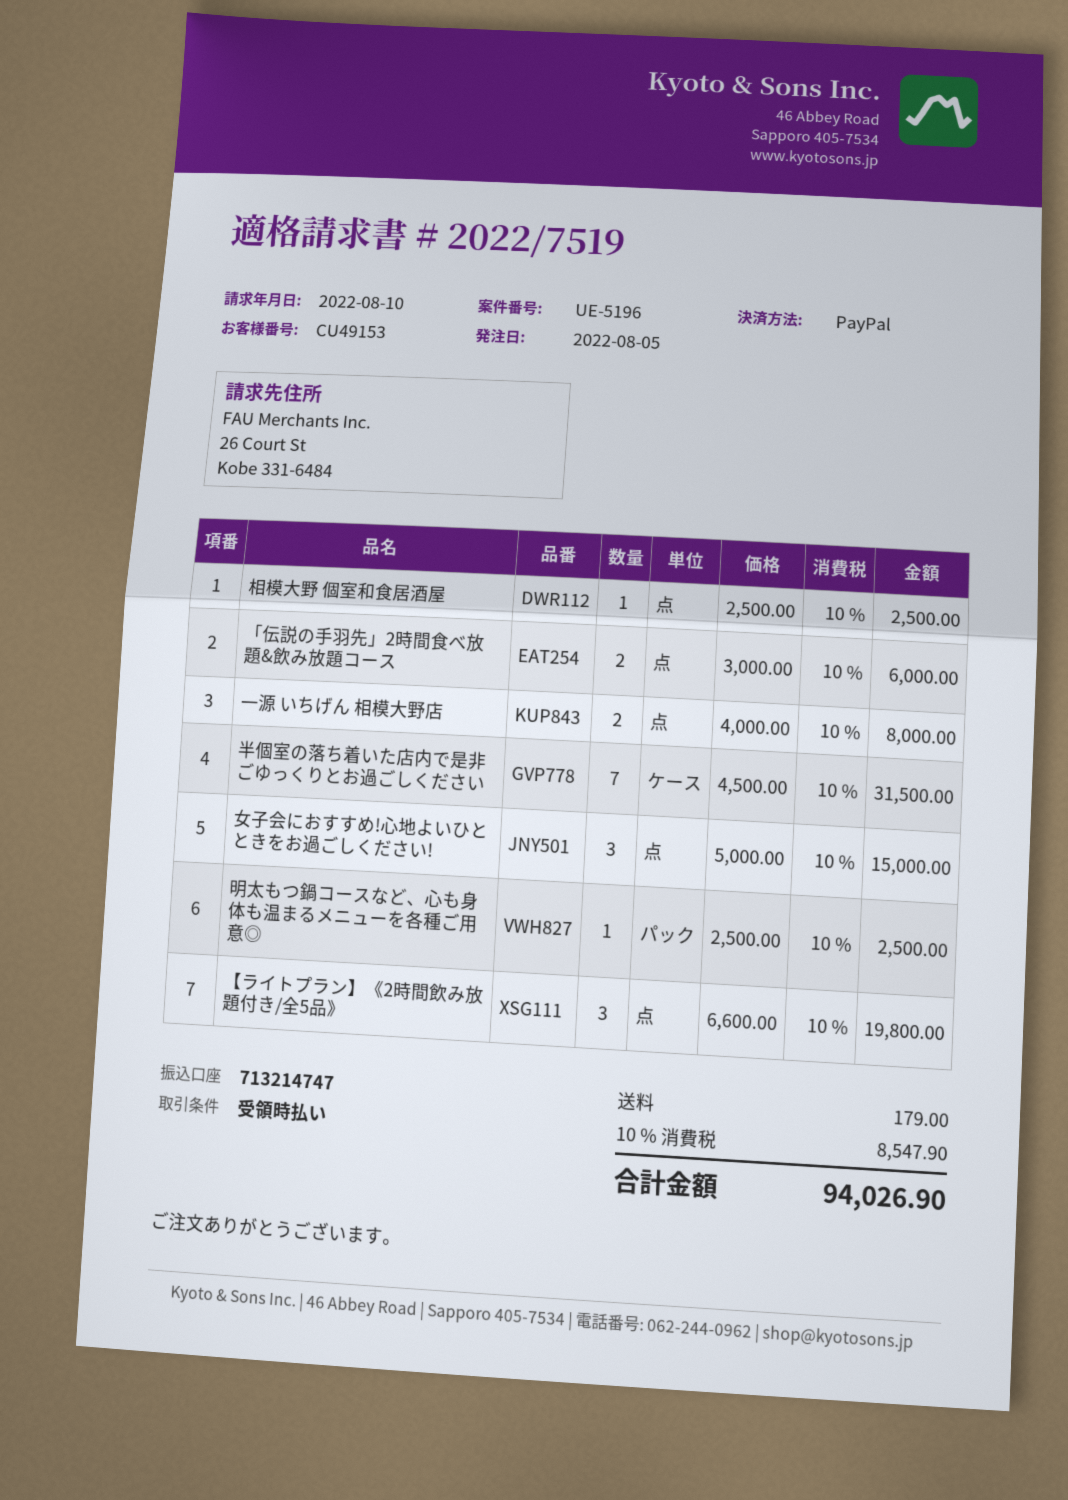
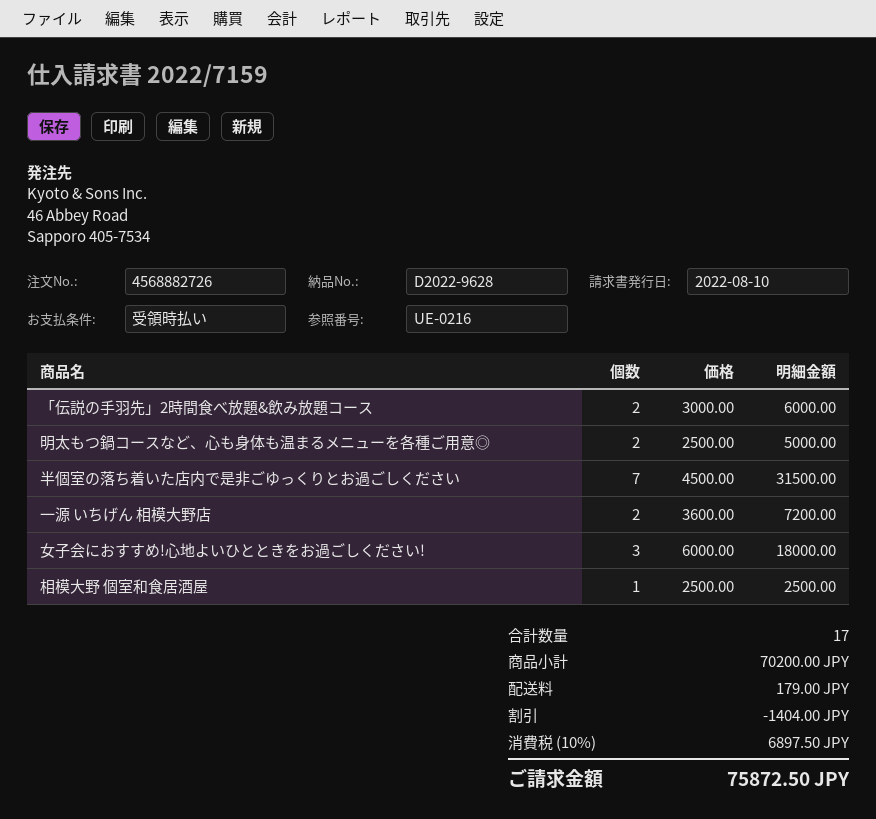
invoice number: 2022/7519 -> 2022/7159
reference: UE-5196 -> UE-0216
一源 いちげん 相模大野店: 2 x 4000.00 = 8000.00 -> 2 x 3600.00 = 7200.00
女子会におすすめ!心地よいひとときをお過ごしください!: 3 x 5000.00 = 15000.00 -> 3 x 6000.00 = 18000.00
明太もつ鍋コースなど、心も身体も温まるメニューを各種ご用意◎: 1 x 2500.00 = 2500.00 -> 2 x 2500.00 = 5000.00
【ライトプラン】《2時間飲み放題付き/全5品》: 3 x 6600.00 = 19800.00 -> none
discount: none -> 1404.00
tax: 10% = 8547.90 -> 10% = 6897.50
total: 94026.90 -> 75872.50

